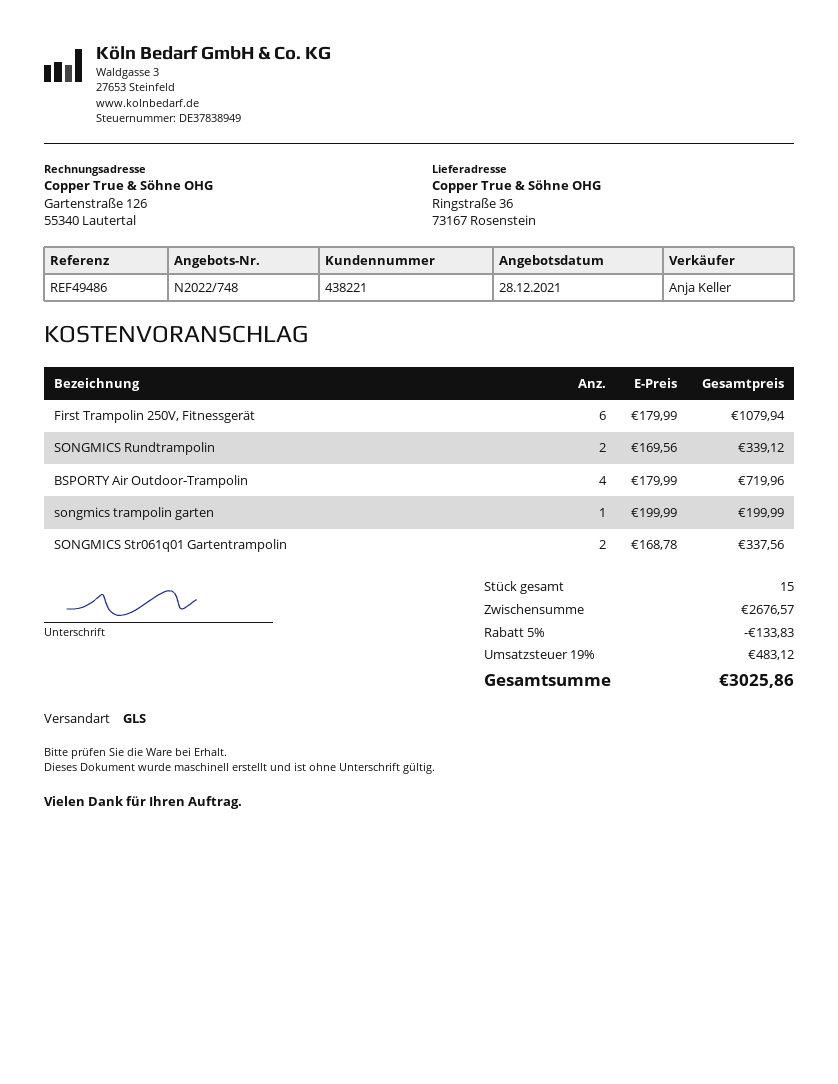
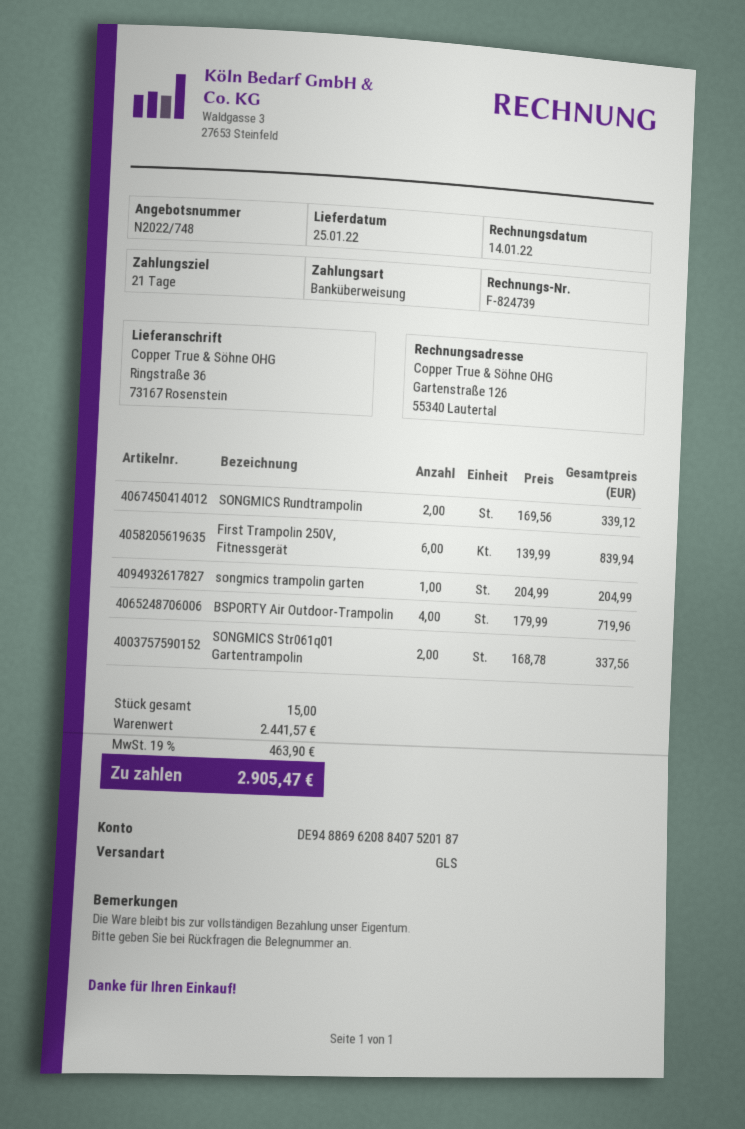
First Trampolin 250V, Fitnessgerät: 6 x 179.99 = 1079.94 -> 6 x 139.99 = 839.94
songmics trampolin garten: 1 x 199.99 = 199.99 -> 1 x 204.99 = 204.99
subtotal: 2676.57 -> 2441.57
discount: 5% = 133.83 -> none
tax: 19% = 483.12 -> 19% = 463.90
total: 3025.86 -> 2905.47

